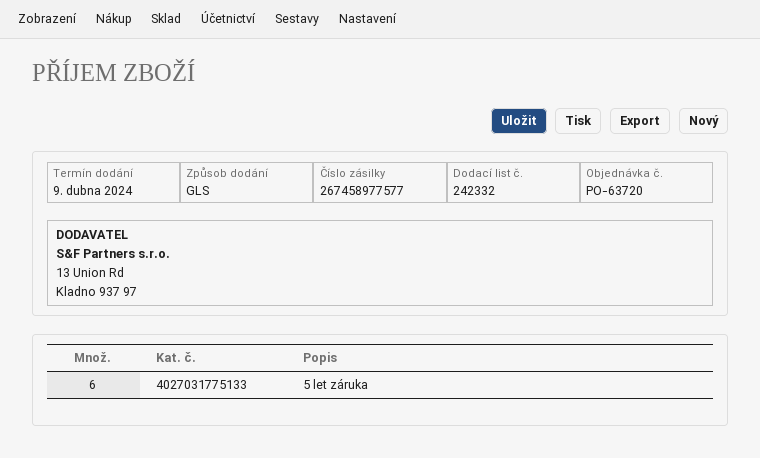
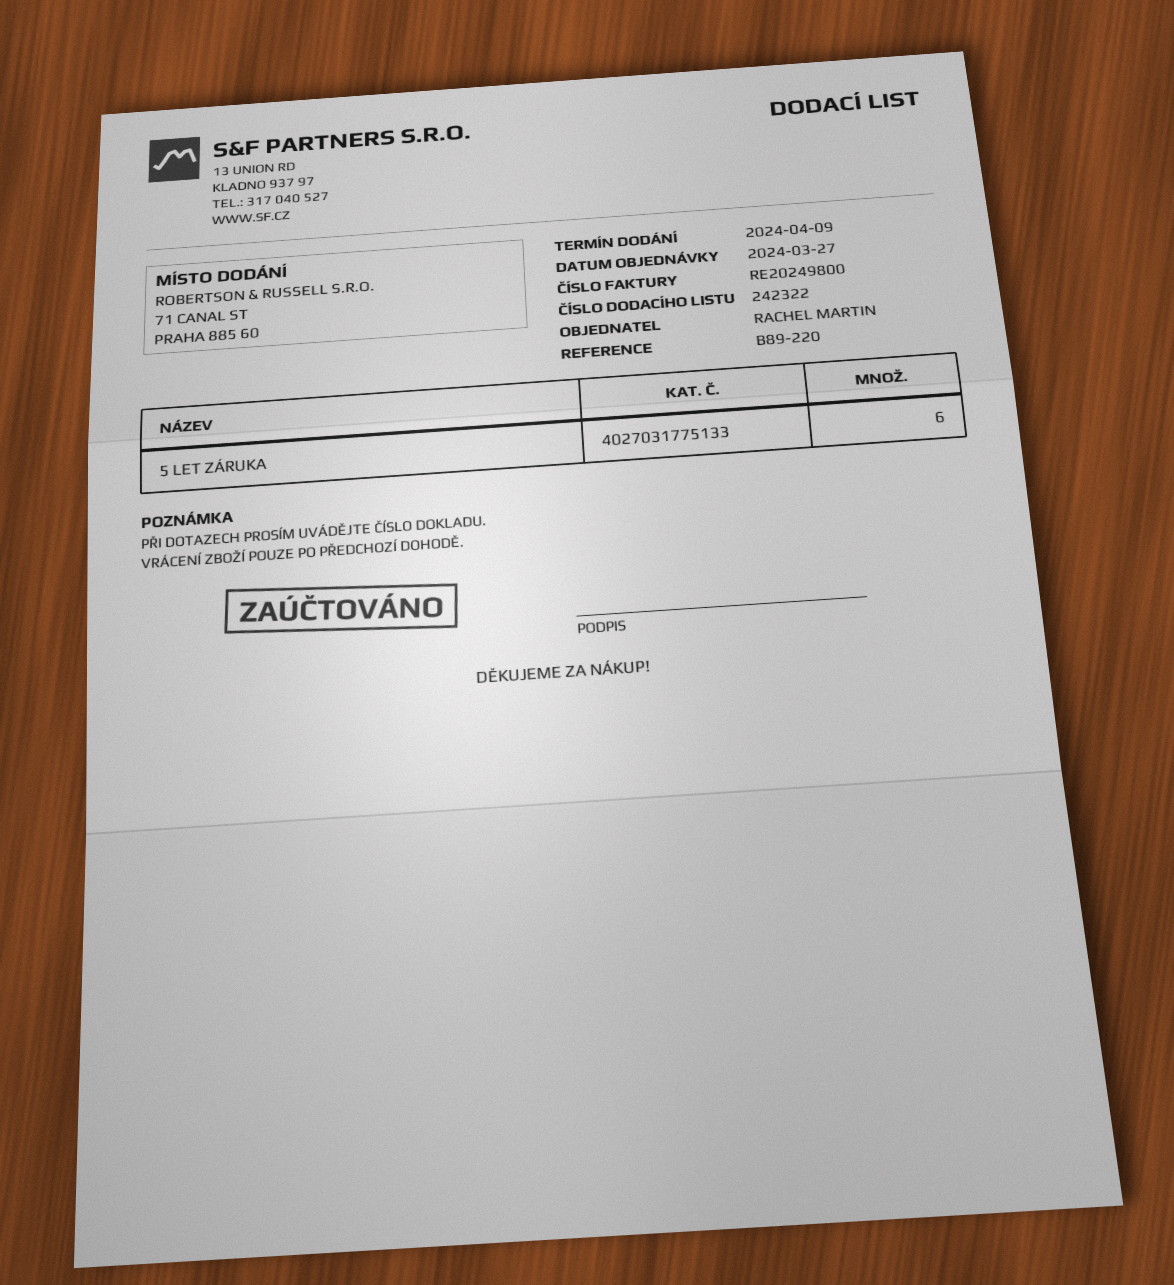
delivery note number: 242332 -> 242322

